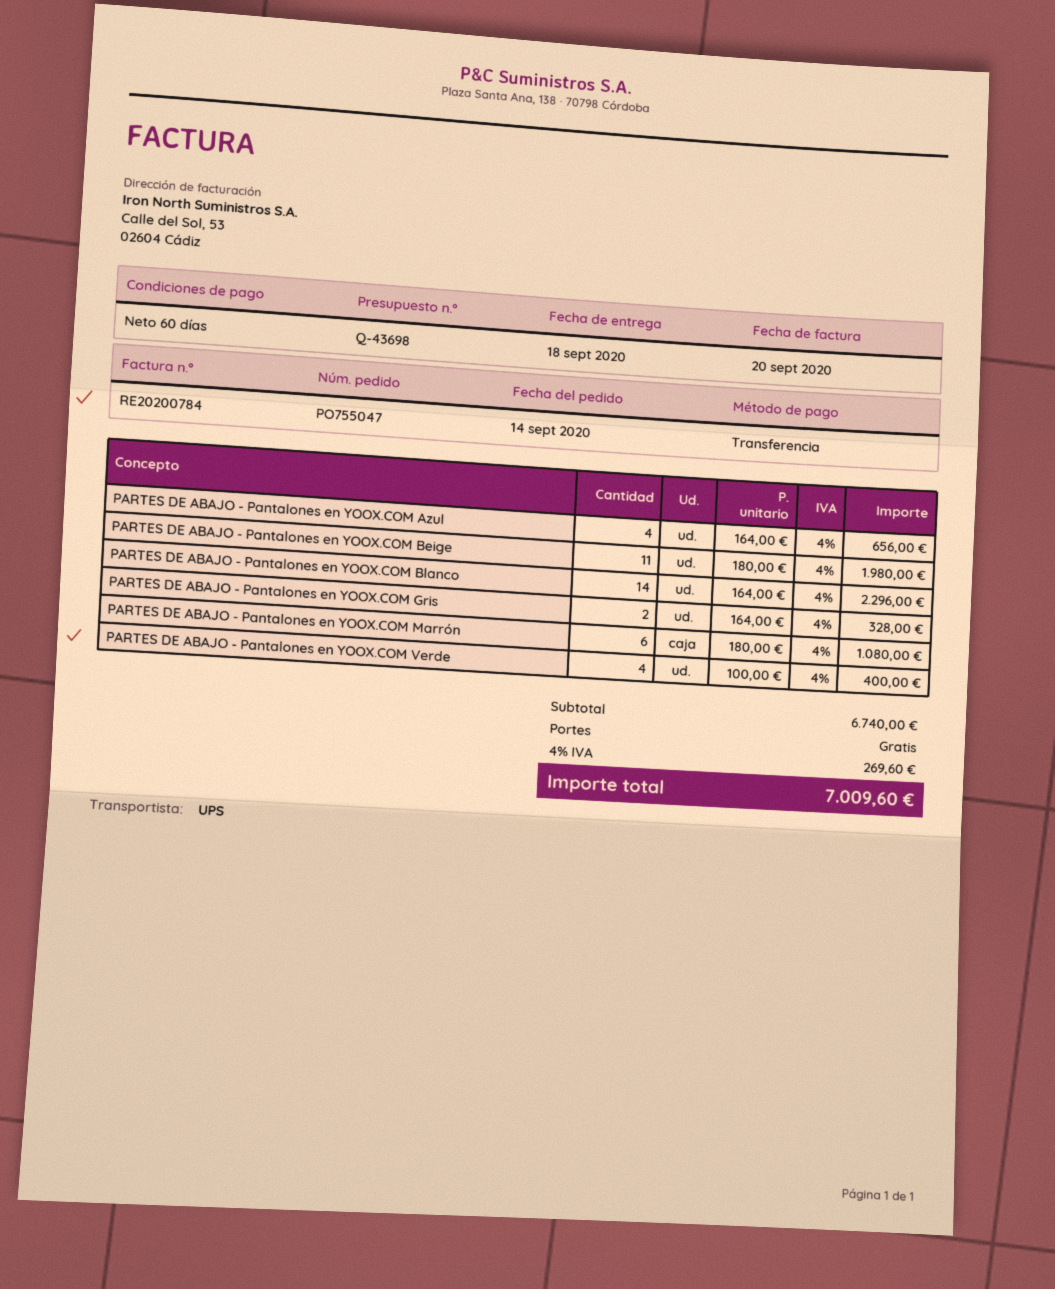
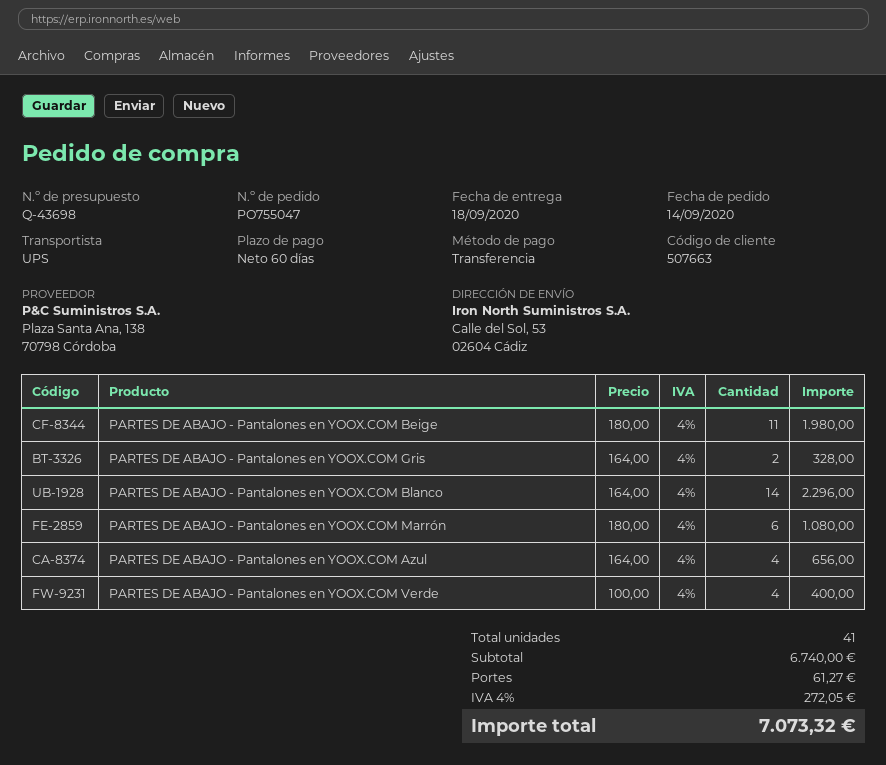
shipping: 0.00 -> 61.27
tax: 4% = 269.60 -> 4% = 272.05
total: 7009.60 -> 7073.32

